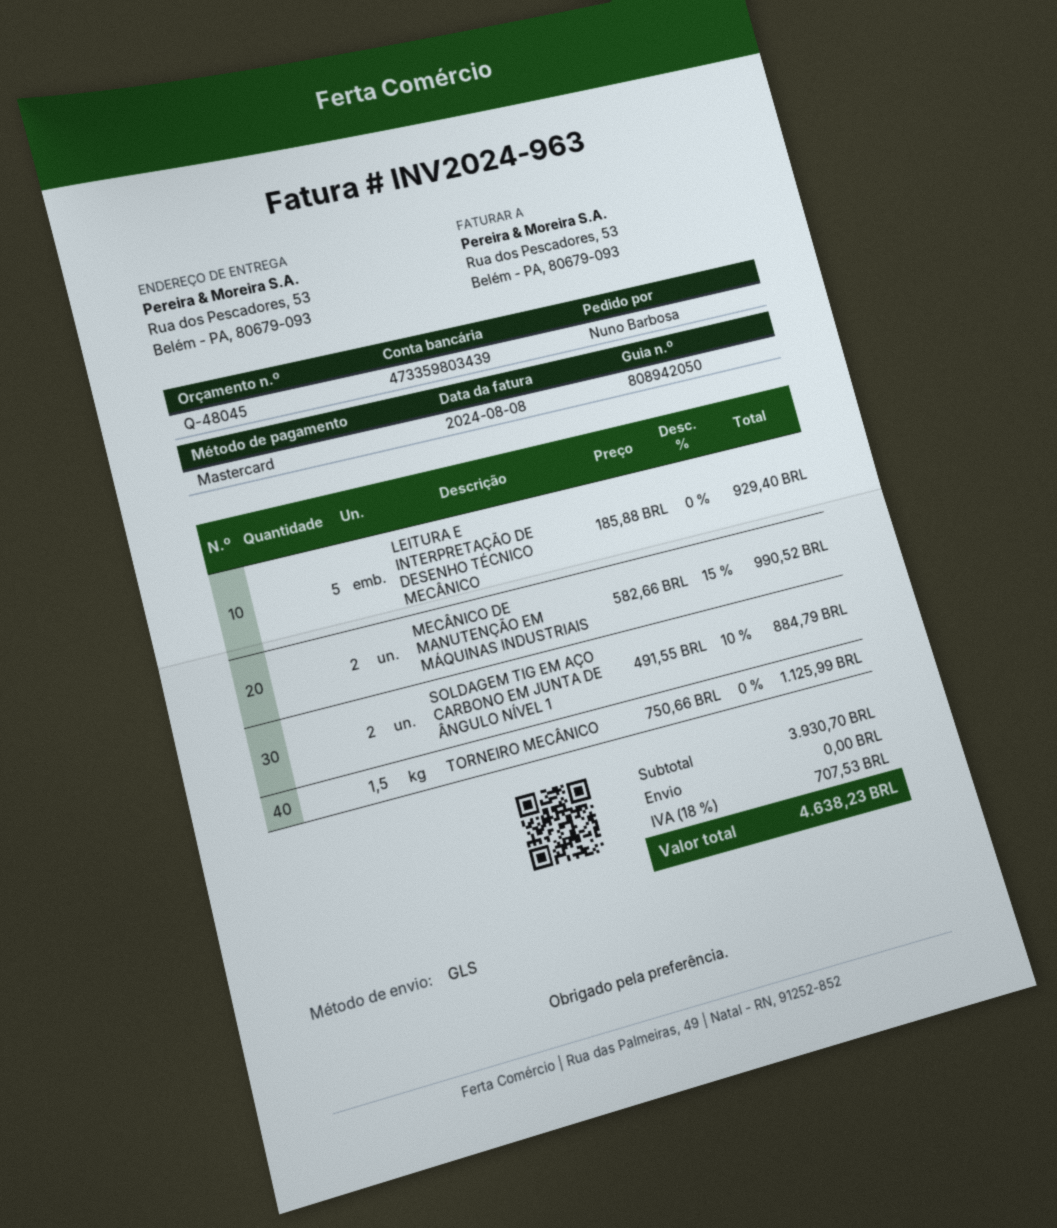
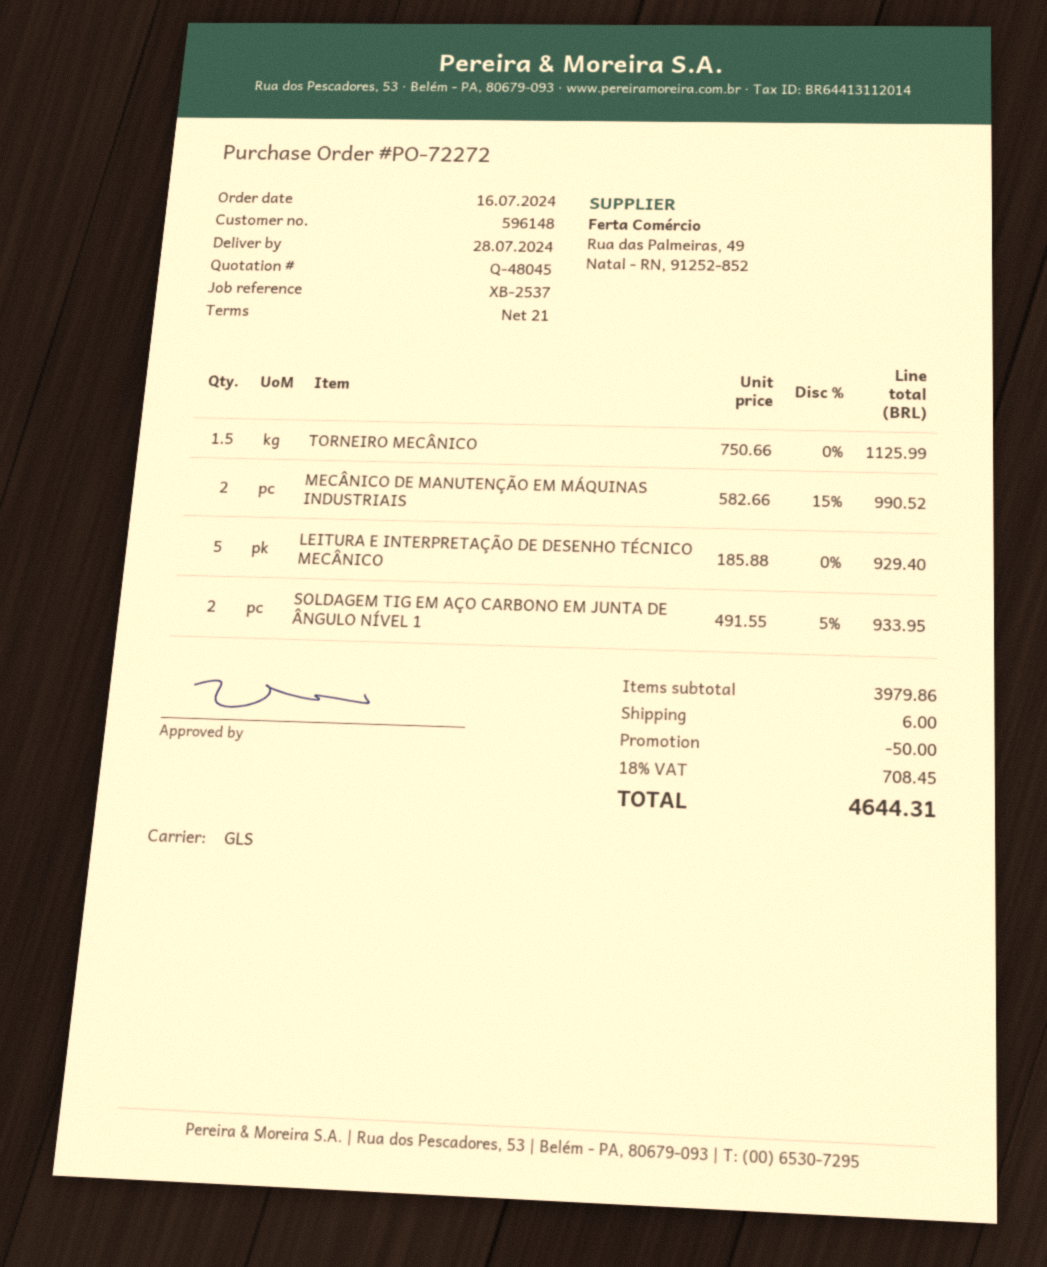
SOLDAGEM TIG EM AÇO CARBONO EM JUNTA DE ÂNGULO NÍVEL 1: 2 x 491.55 - 10% = 884.79 -> 2 x 491.55 - 5% = 933.95
subtotal: 3930.70 -> 3979.86
discount: none -> 50.00
shipping: 0.00 -> 6.00
tax: 18% = 707.53 -> 18% = 708.45
total: 4638.23 -> 4644.31

